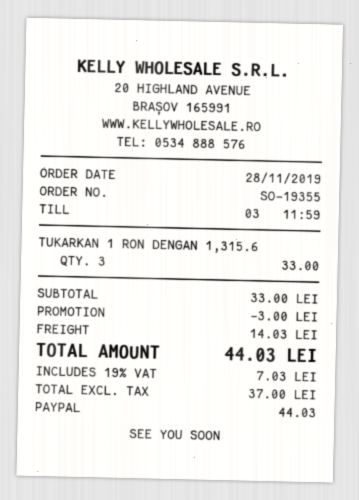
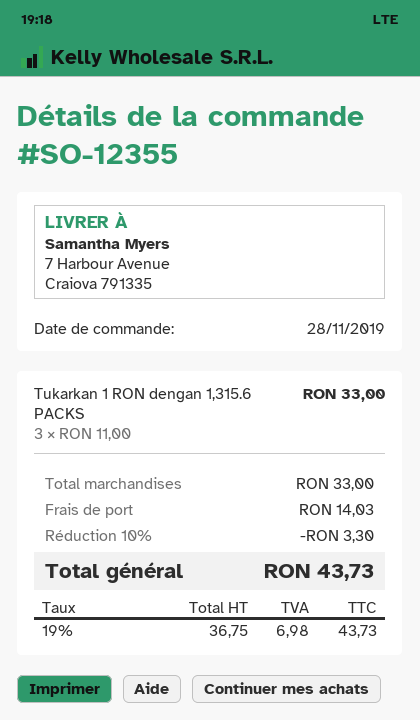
order number: SO-19355 -> SO-12355
discount: 3.00 -> 3.30
net: 37.00 -> 36.75
tax: 19% = 7.03 -> 19% = 6.98
total: 44.03 -> 43.73

